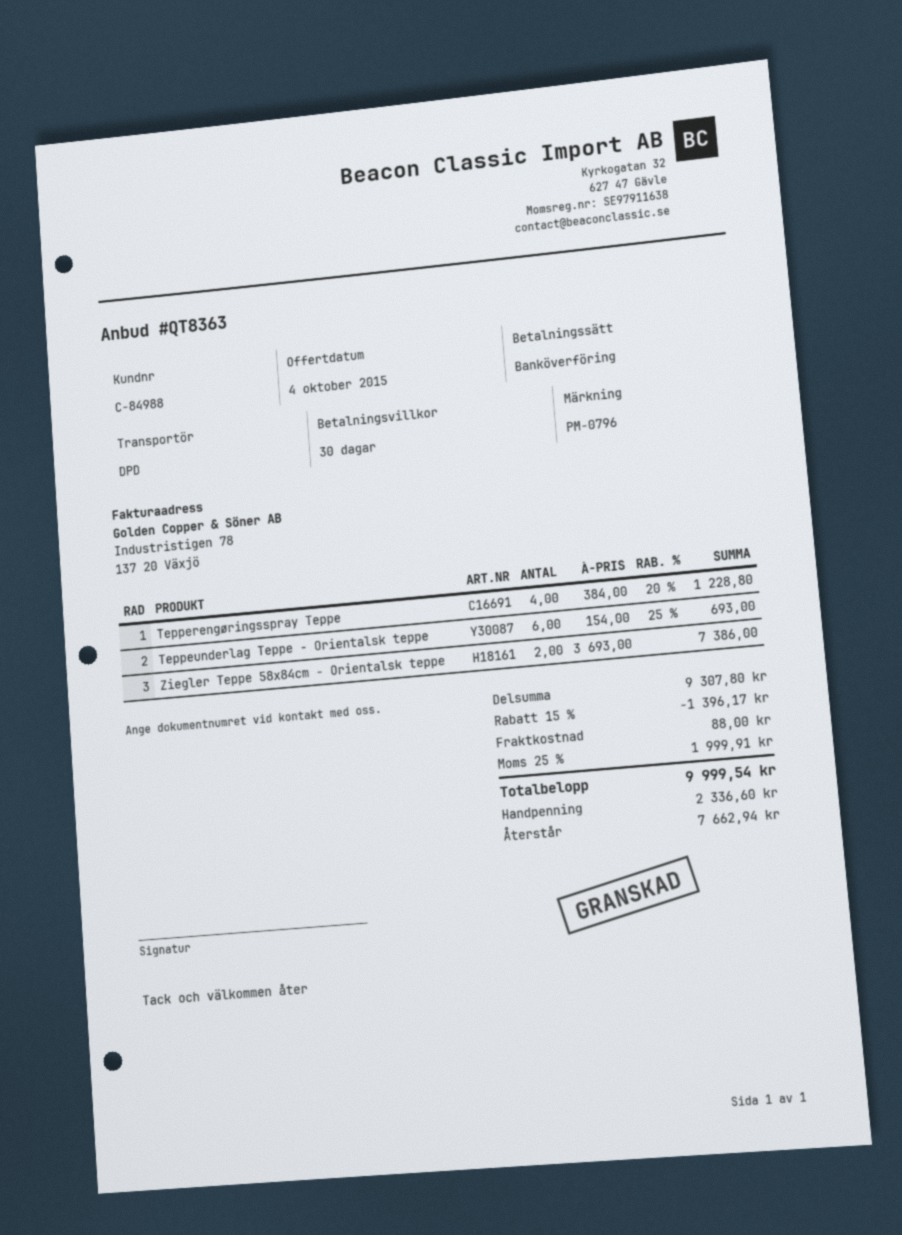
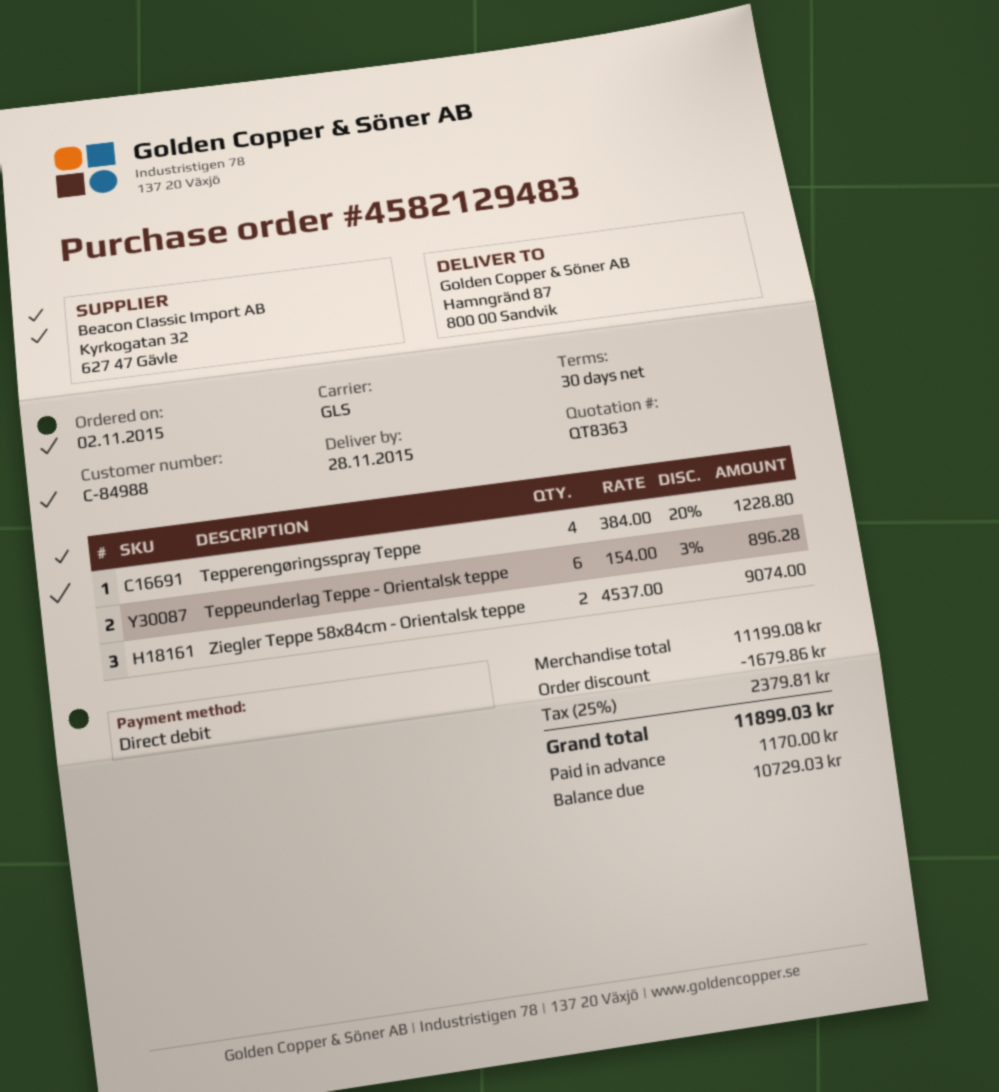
payment method: bank transfer -> direct debit
shipping method: DPD -> GLS
Teppeunderlag Teppe - Orientalsk teppe: 6 x 154.00 - 25% = 693.00 -> 6 x 154.00 - 3% = 896.28
Ziegler Teppe 58x84cm - Orientalsk teppe: 2 x 3693.00 = 7386.00 -> 2 x 4537.00 = 9074.00
subtotal: 9307.80 -> 11199.08
discount: 1396.17 -> 1679.86
shipping: 88.00 -> none
tax: 25% = 1999.91 -> 25% = 2379.81
total: 9999.54 -> 11899.03
deposit: 2336.60 -> 1170.00
balance: 7662.94 -> 10729.03

